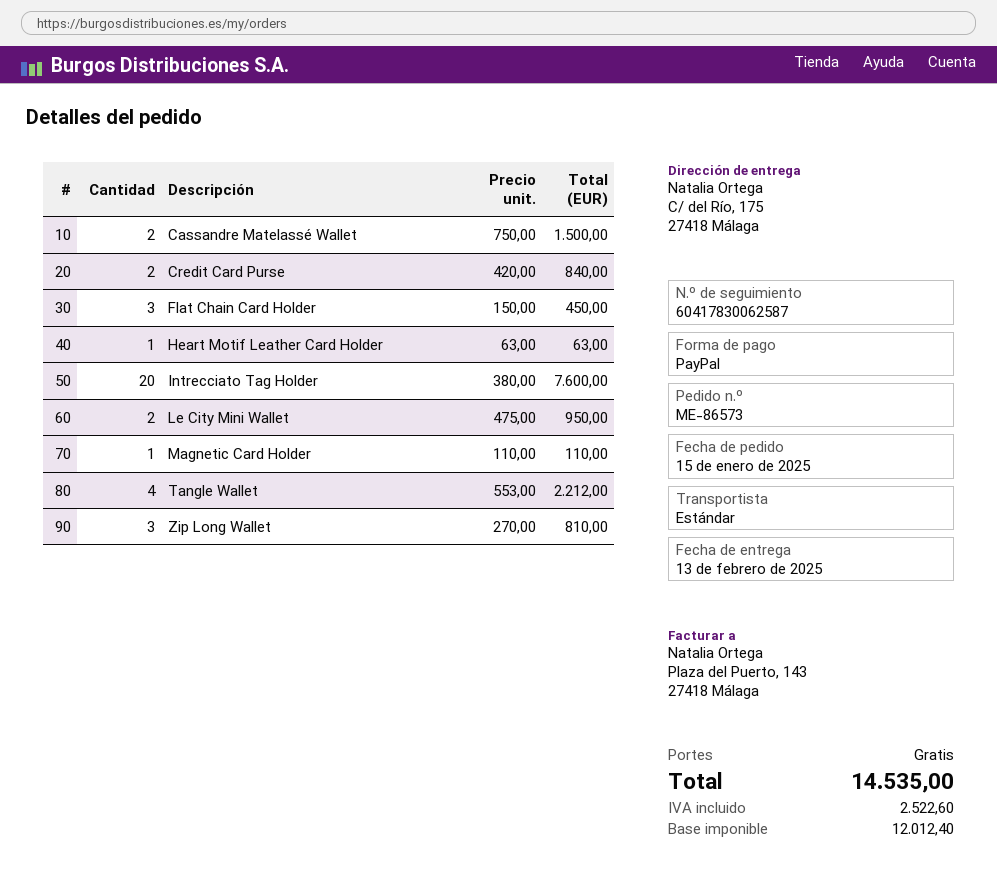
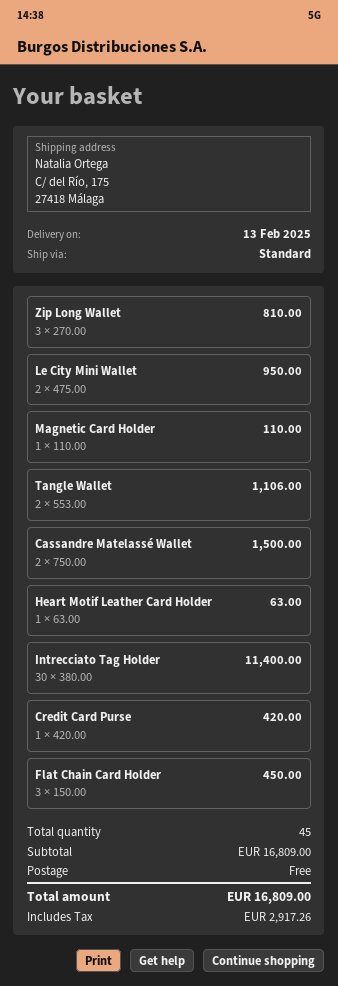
Credit Card Purse: 2 x 420.00 = 840.00 -> 1 x 420.00 = 420.00
Intrecciato Tag Holder: 20 x 380.00 = 7600.00 -> 30 x 380.00 = 11400.00
Tangle Wallet: 4 x 553.00 = 2212.00 -> 2 x 553.00 = 1106.00
tax: 2522.60 -> 2917.26
total: 14535.00 -> 16809.00

